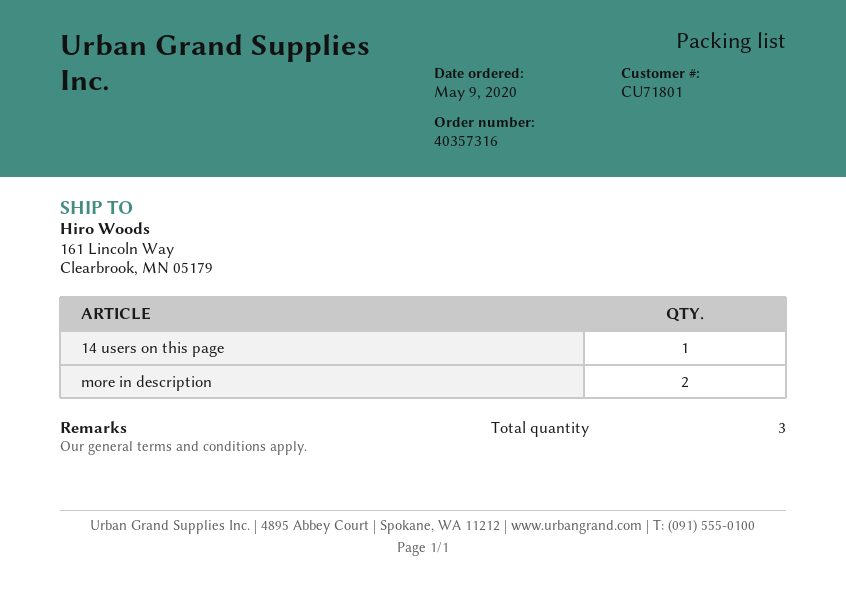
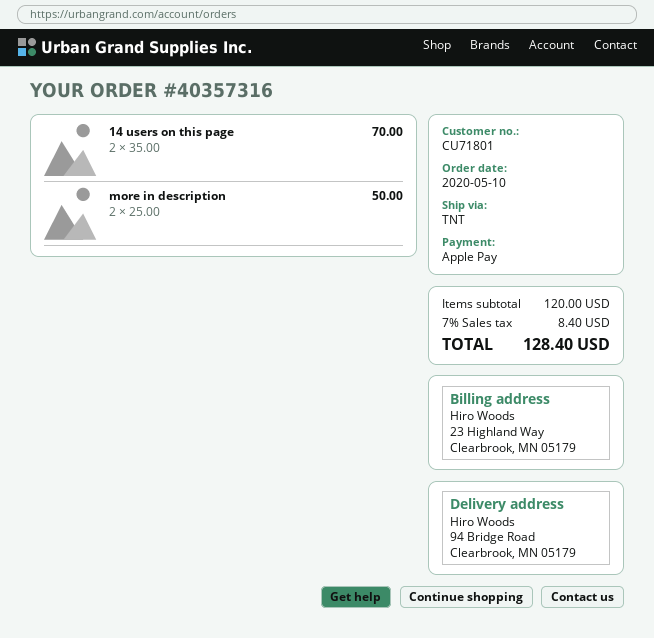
order date: 2020-05-09 -> 2020-05-10
ship to: 161 Lincoln Way, Clearbrook, MN 05179 -> 94 Bridge Road, Clearbrook, MN 05179
14 users on this page: 1 -> 2

